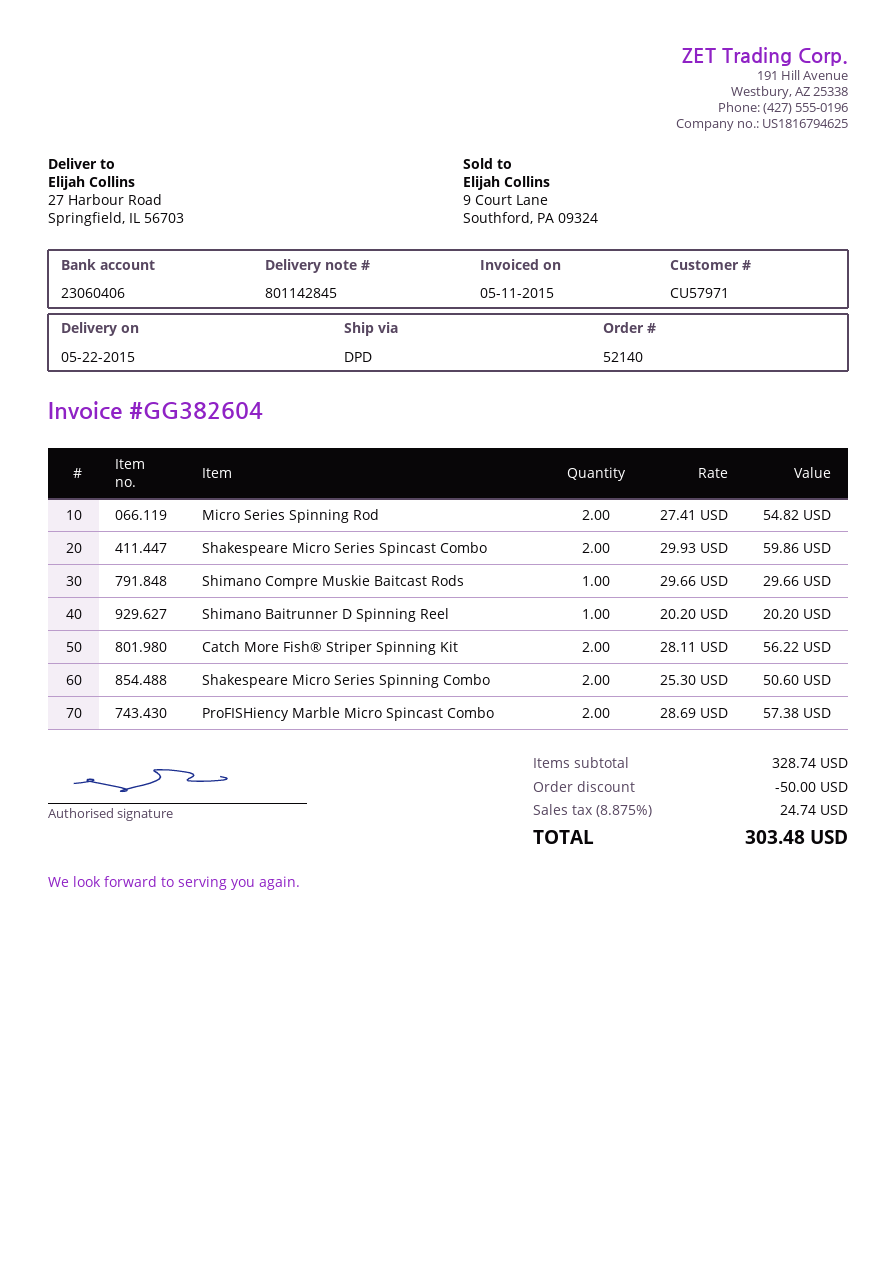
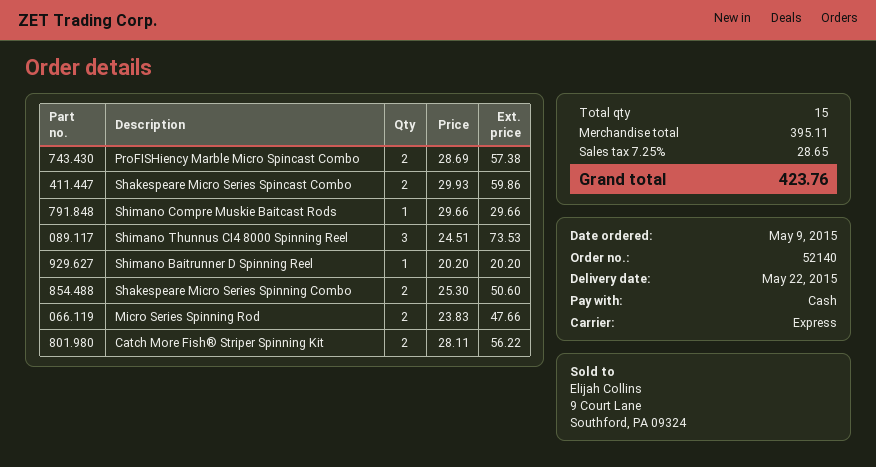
shipping method: DPD -> express
Micro Series Spinning Rod: 2 x 27.41 = 54.82 -> 2 x 23.83 = 47.66
Shimano Thunnus CI4 8000 Spinning Reel: none -> 3 x 24.51 = 73.53
subtotal: 328.74 -> 395.11
discount: 50.00 -> none
tax: 8.875% = 24.74 -> 7.25% = 28.65
total: 303.48 -> 423.76

